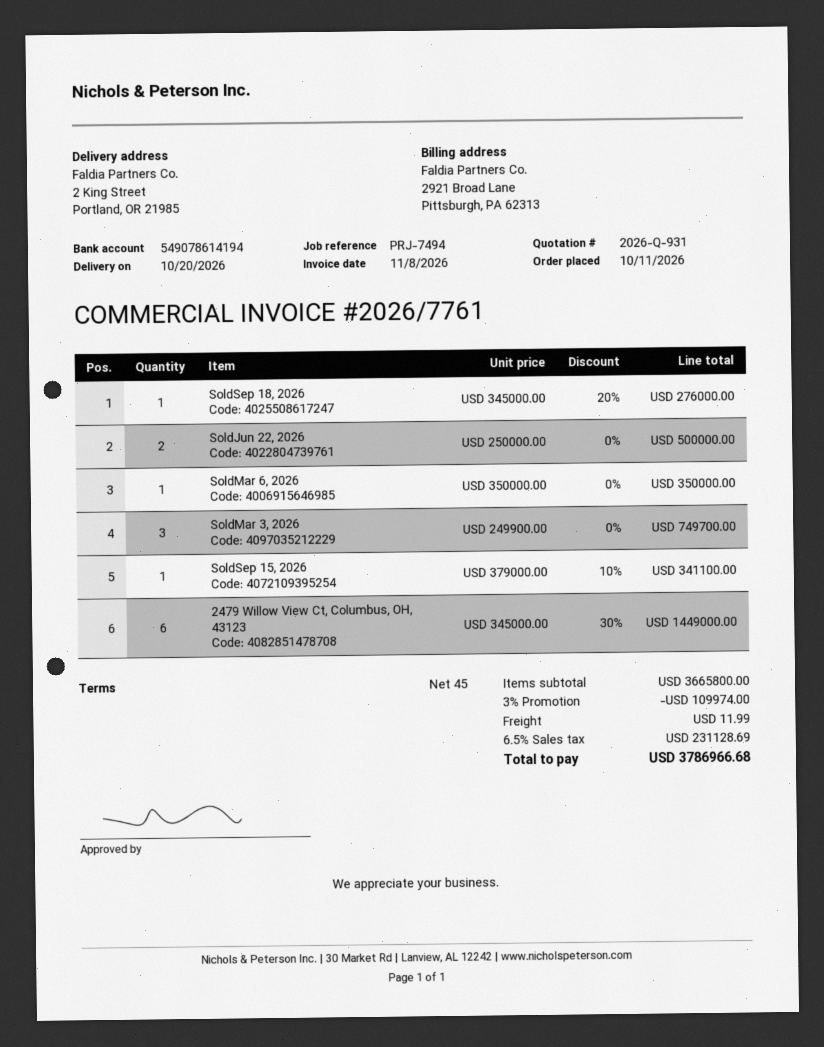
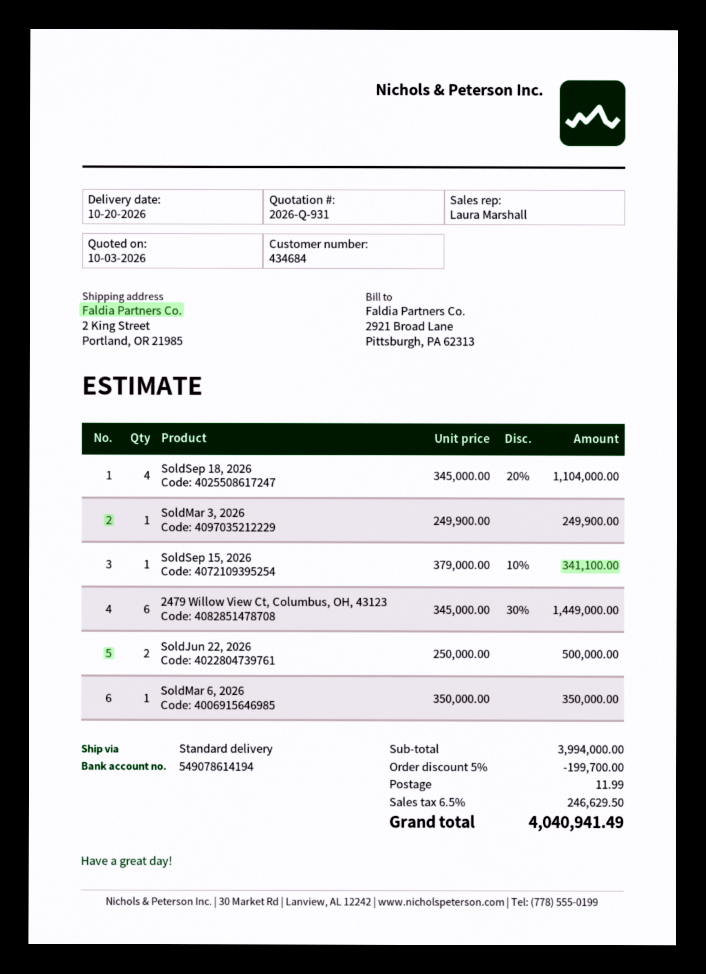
SoldSep 18, 2026: 1 x 345000.00 - 20% = 276000.00 -> 4 x 345000.00 - 20% = 1104000.00
SoldMar 3, 2026: 3 x 249900.00 = 749700.00 -> 1 x 249900.00 = 249900.00
subtotal: 3665800.00 -> 3994000.00
discount: 3% = 109974.00 -> 5% = 199700.00
tax: 6.5% = 231128.69 -> 6.5% = 246629.50
total: 3786966.68 -> 4040941.49

